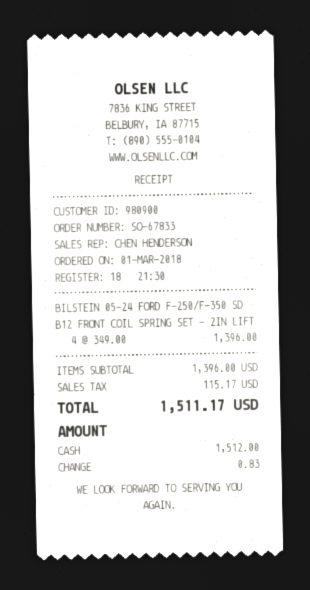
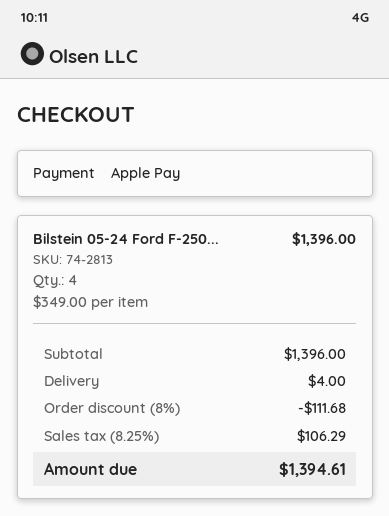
payment method: cash -> Apple Pay
discount: none -> 8% = 111.68
shipping: none -> 4.00
tax: 115.17 -> 106.29
total: 1511.17 -> 1394.61

